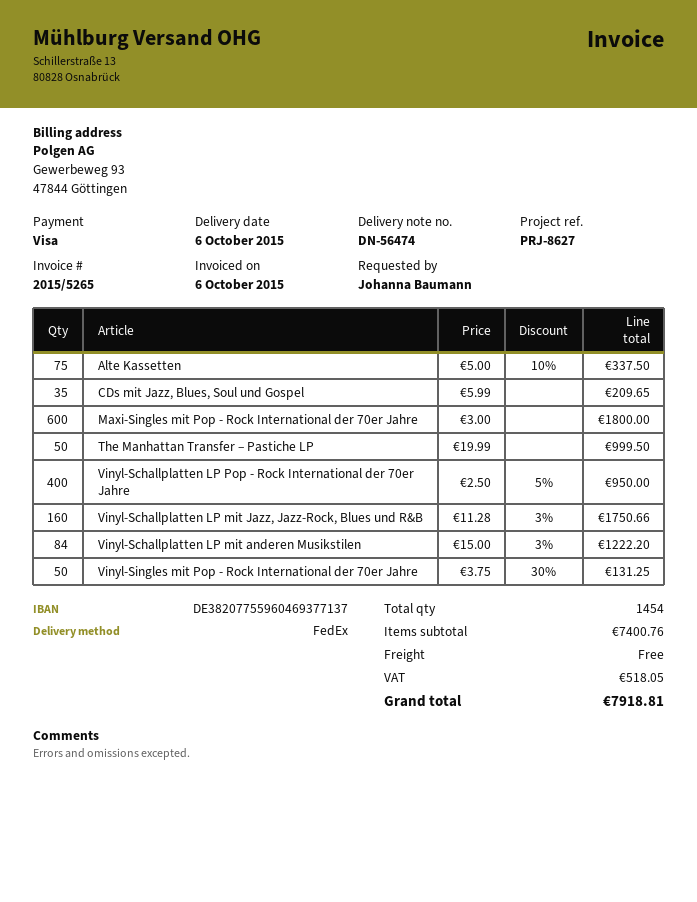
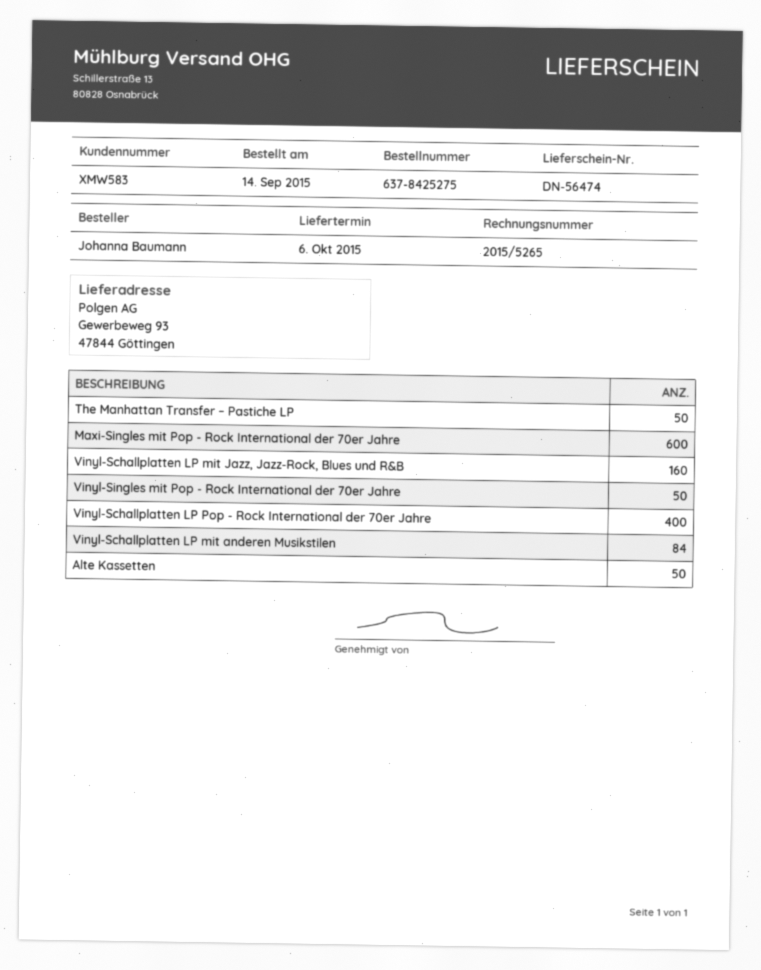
Alte Kassetten: 75 -> 50
CDs mit Jazz, Blues, Soul und Gospel: 35 -> none

